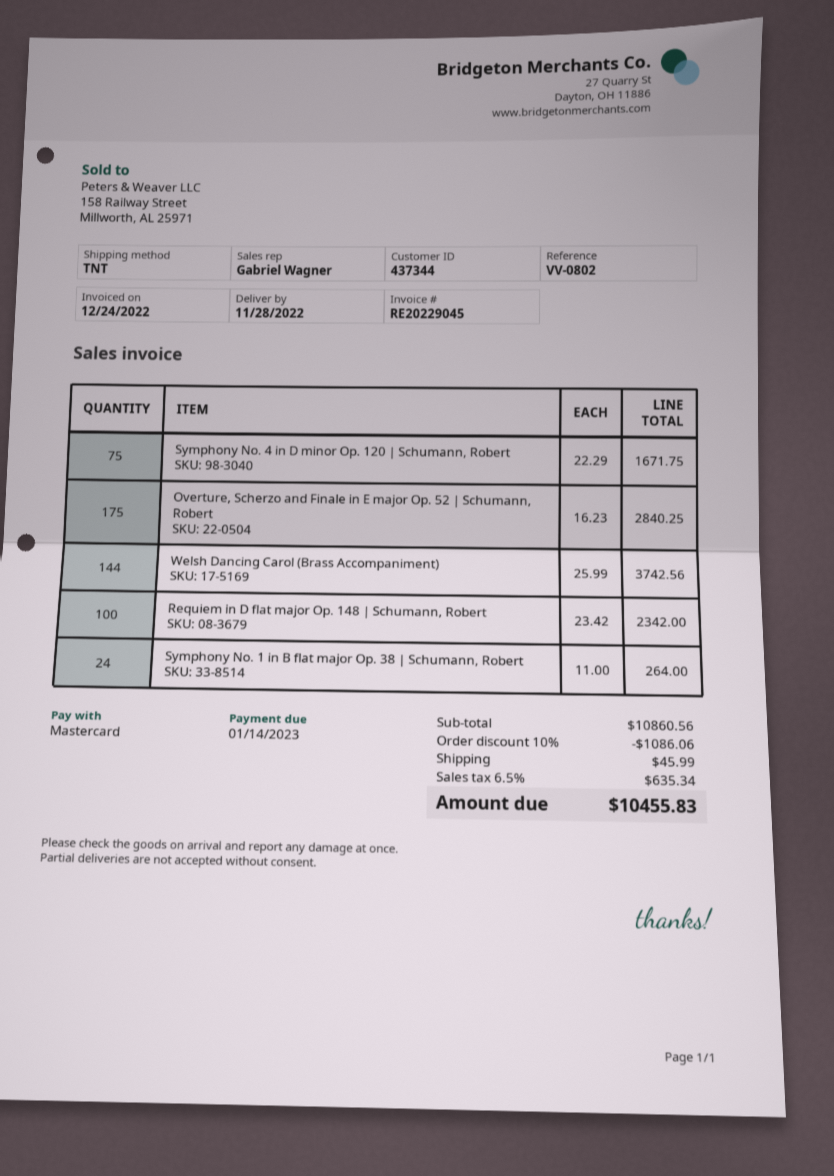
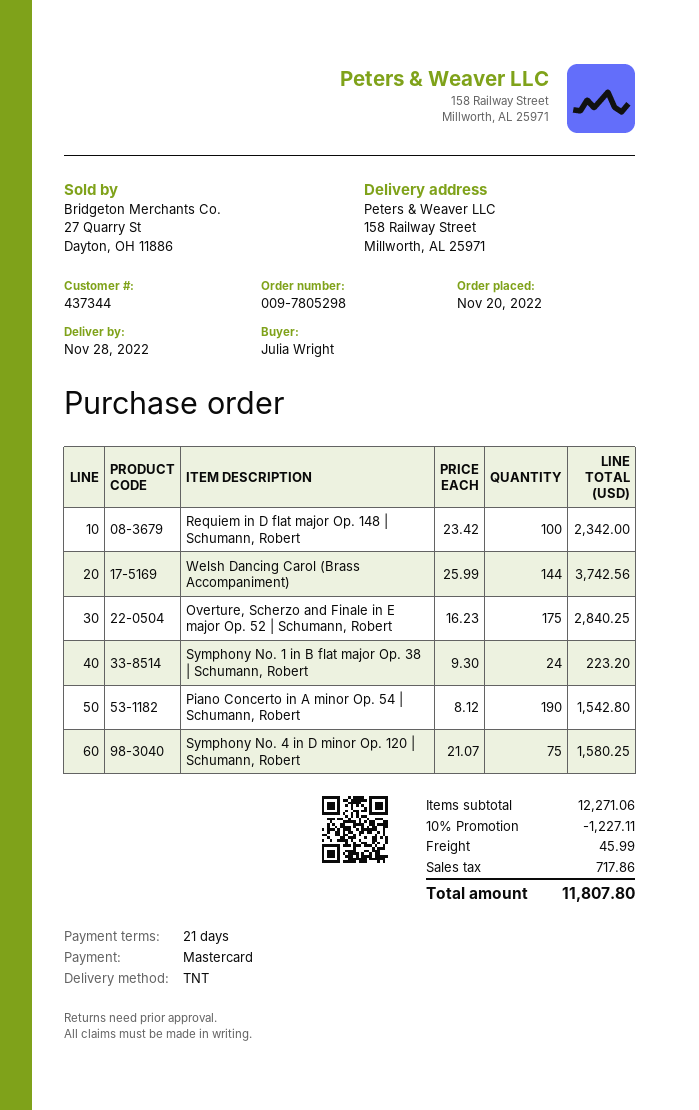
Symphony No. 4 in D minor Op. 120 | Schumann, Robert: 75 x 22.29 = 1671.75 -> 75 x 21.07 = 1580.25
Symphony No. 1 in B flat major Op. 38 | Schumann, Robert: 24 x 11.00 = 264.00 -> 24 x 9.30 = 223.20
Piano Concerto in A minor Op. 54 | Schumann, Robert: none -> 190 x 8.12 = 1542.80
subtotal: 10860.56 -> 12271.06
discount: 10% = 1086.06 -> 10% = 1227.11
tax: 635.34 -> 717.86
total: 10455.83 -> 11807.80

